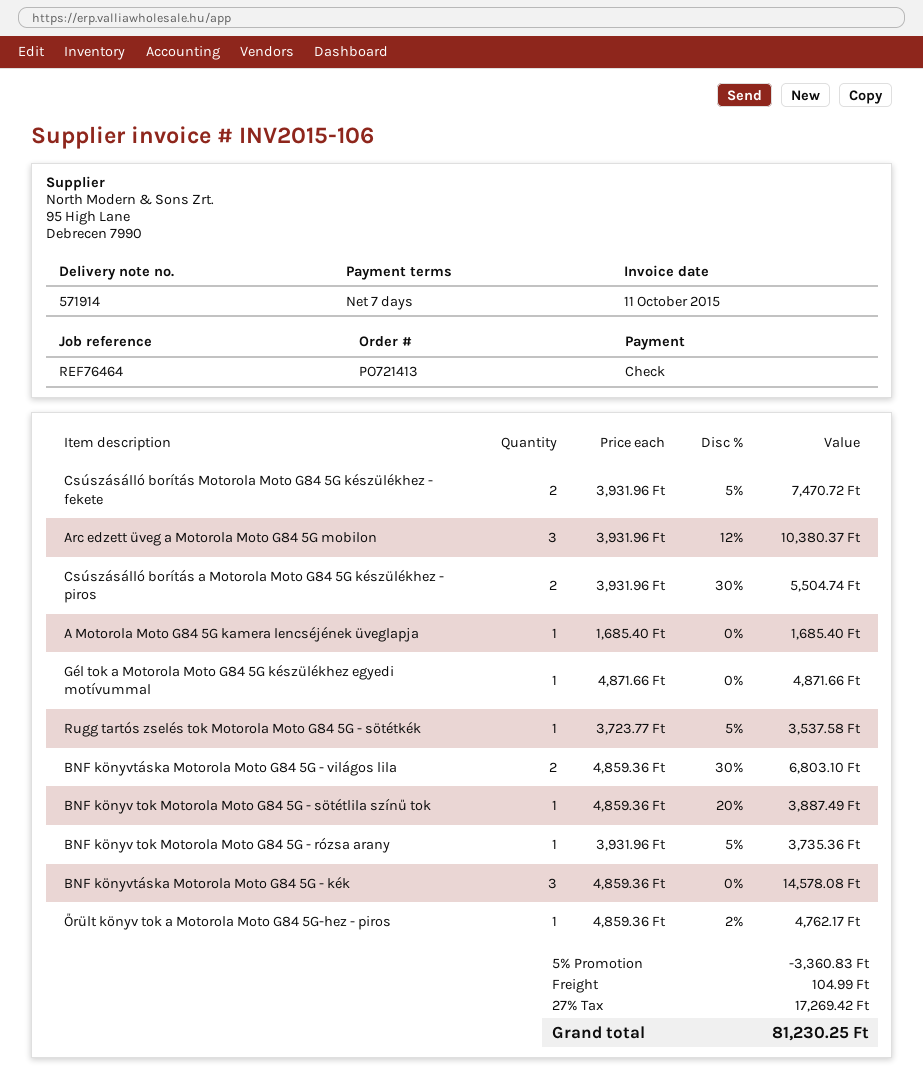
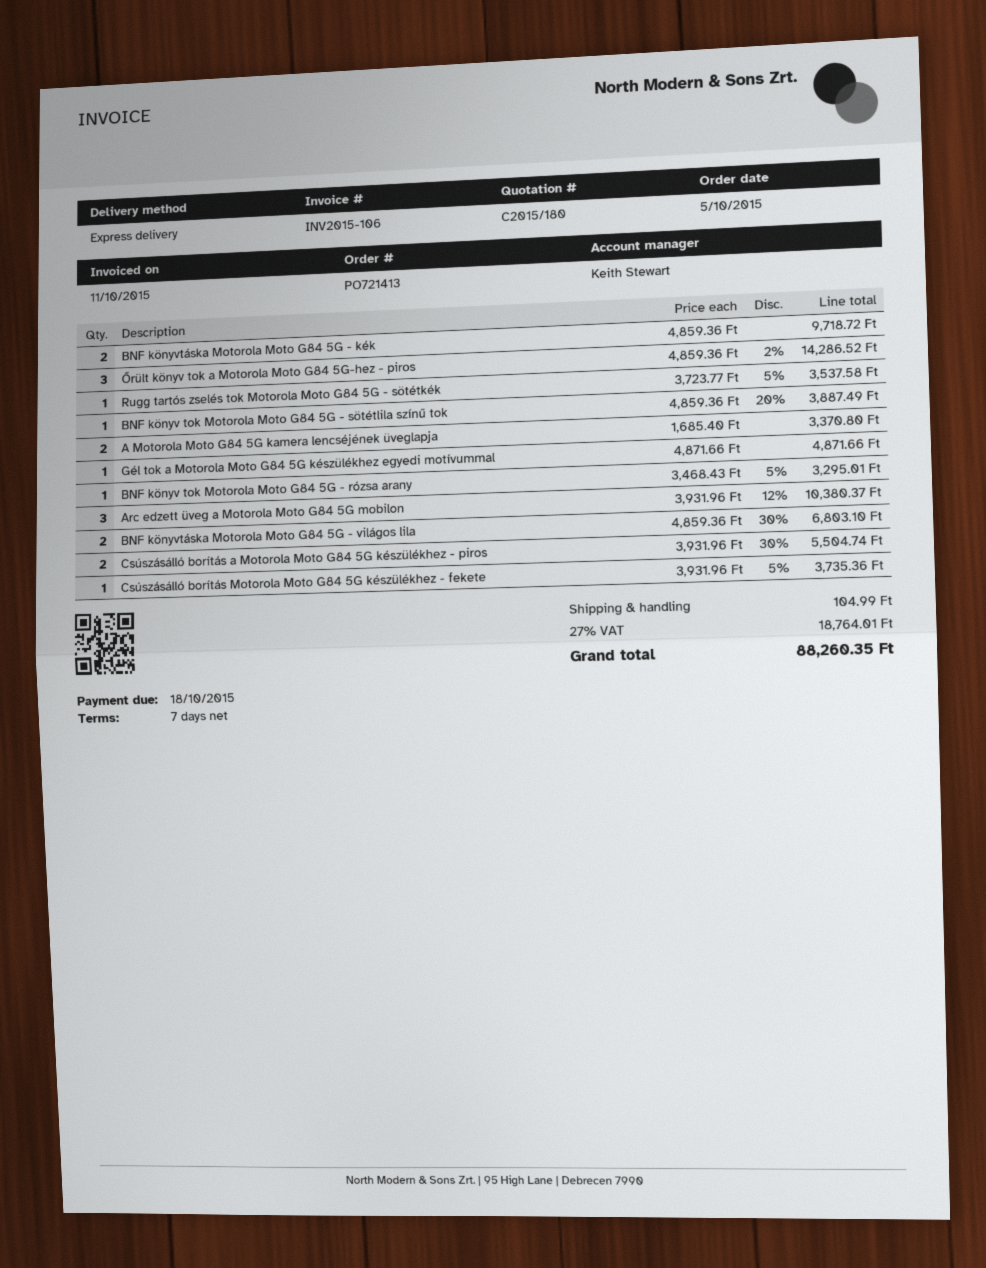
Csúszásálló borítás Motorola Moto G84 5G készülékhez - fekete: 2 x 3931.96 - 5% = 7470.72 -> 1 x 3931.96 - 5% = 3735.36
A Motorola Moto G84 5G kamera lencséjének üveglapja: 1 x 1685.40 = 1685.40 -> 2 x 1685.40 = 3370.80
BNF könyv tok Motorola Moto G84 5G - rózsa arany: 1 x 3931.96 - 5% = 3735.36 -> 1 x 3468.43 - 5% = 3295.01
BNF könyvtáska Motorola Moto G84 5G - kék: 3 x 4859.36 = 14578.08 -> 2 x 4859.36 = 9718.72
Őrült könyv tok a Motorola Moto G84 5G-hez - piros: 1 x 4859.36 - 2% = 4762.17 -> 3 x 4859.36 - 2% = 14286.52
discount: 5% = 3360.83 -> none
tax: 27% = 17269.42 -> 27% = 18764.01
total: 81230.25 -> 88260.35

